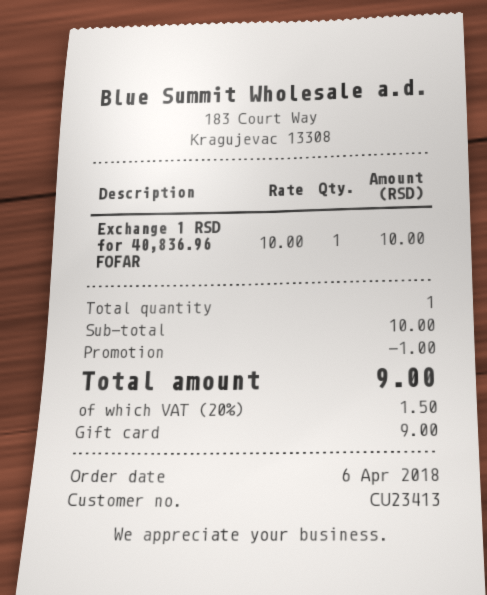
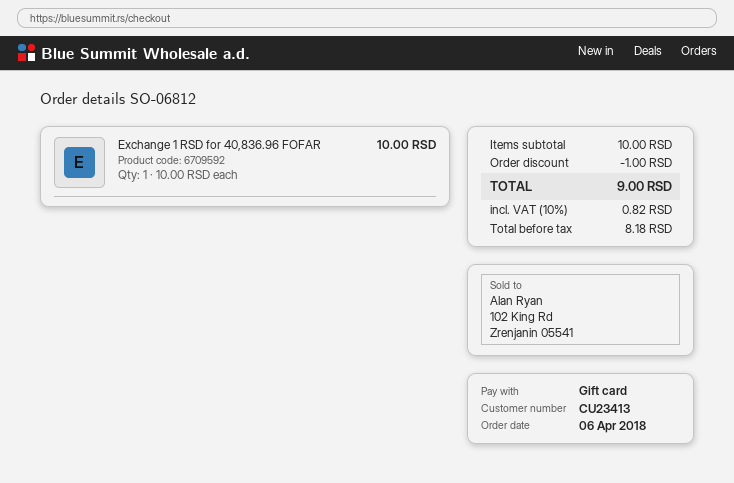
tax: 20% = 1.50 -> 10% = 0.82

